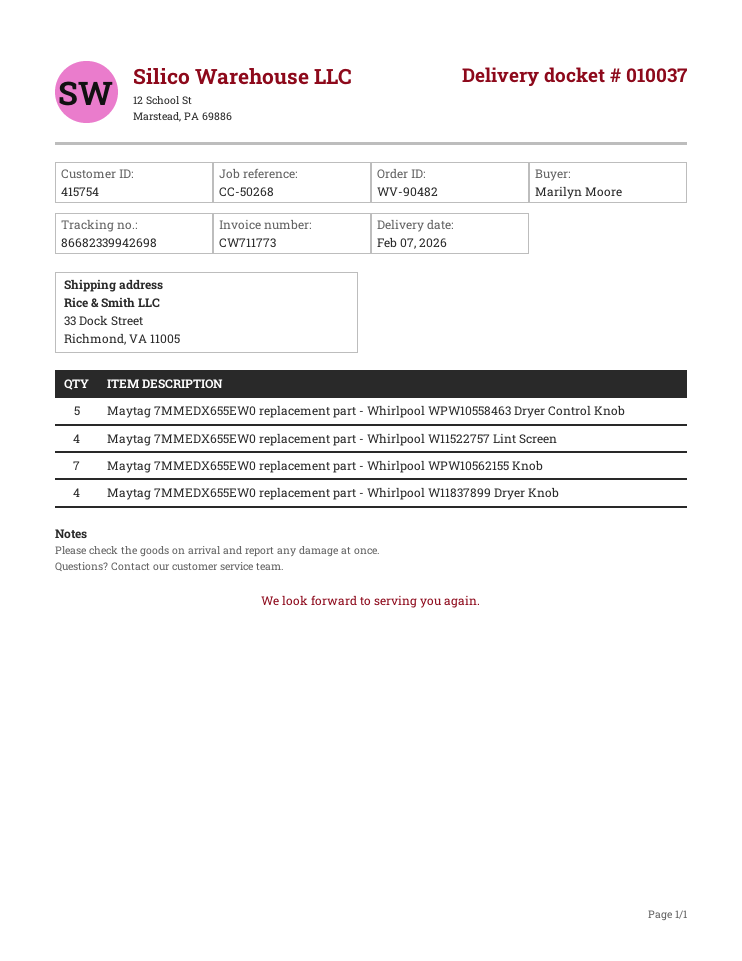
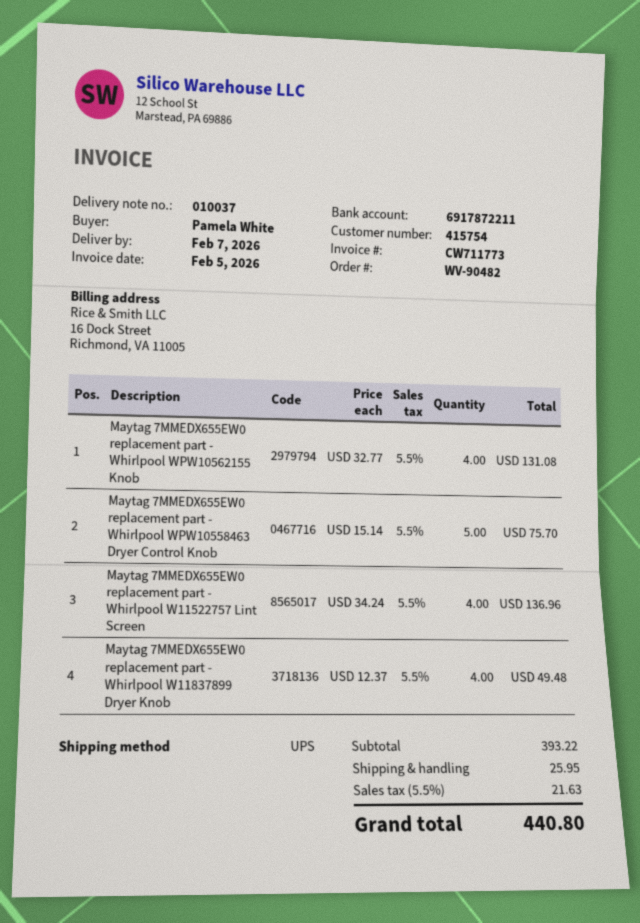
ordered by: Marilyn Moore -> Pamela White
Maytag 7MMEDX655EW0 replacement part - Whirlpool WPW10562155 Knob: 7 -> 4

